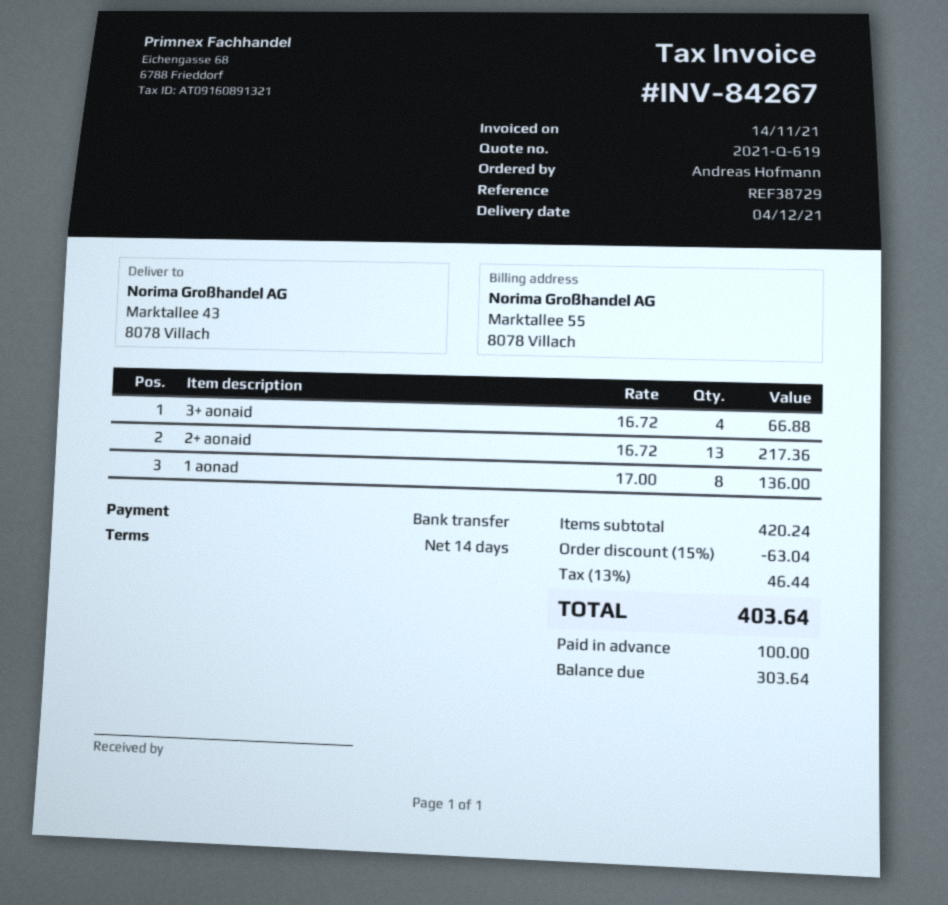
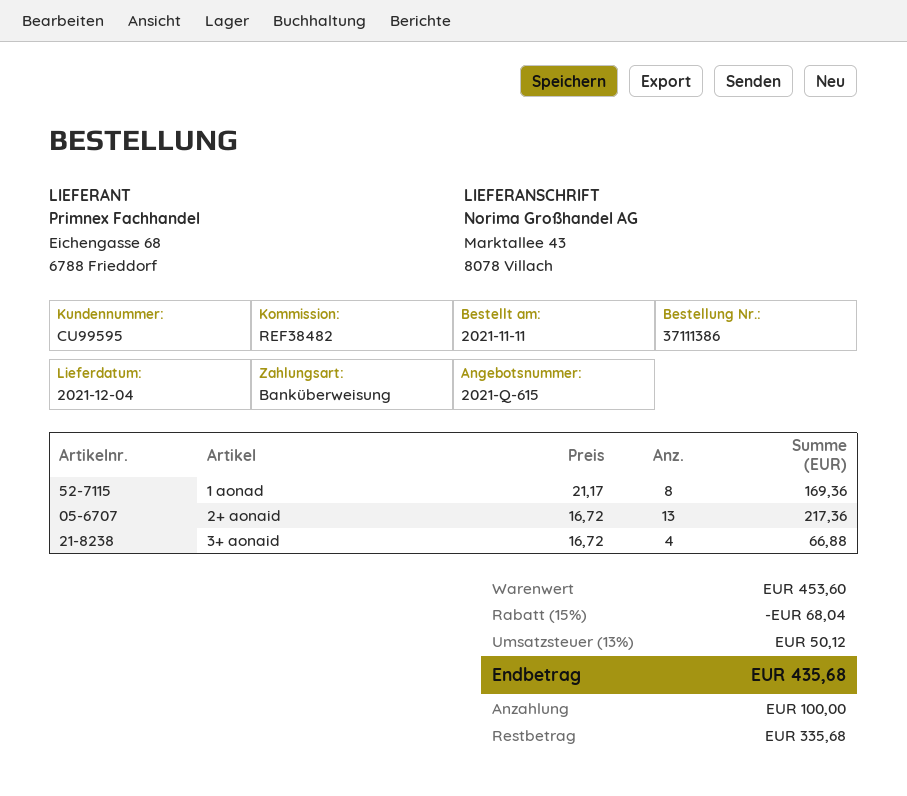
quote number: 2021-Q-619 -> 2021-Q-615
reference: REF38729 -> REF38482
1 aonad: 8 x 17.00 = 136.00 -> 8 x 21.17 = 169.36
subtotal: 420.24 -> 453.60
discount: 15% = 63.04 -> 15% = 68.04
tax: 13% = 46.44 -> 13% = 50.12
total: 403.64 -> 435.68
balance: 303.64 -> 335.68

